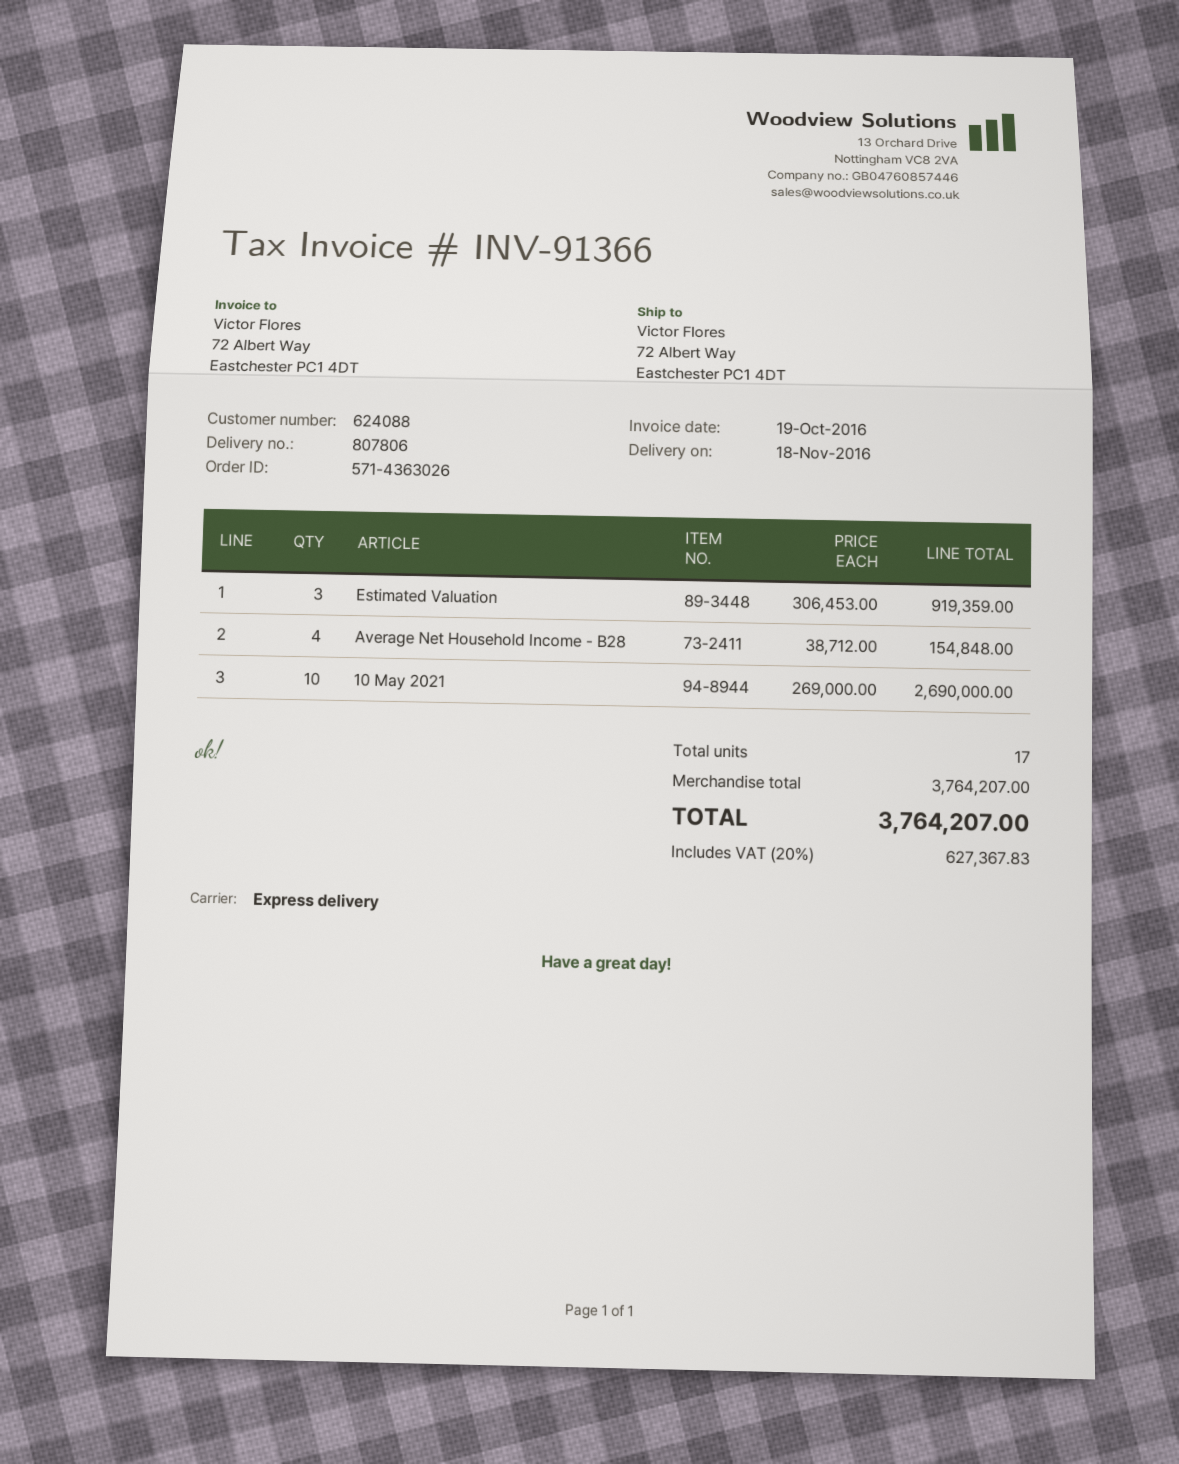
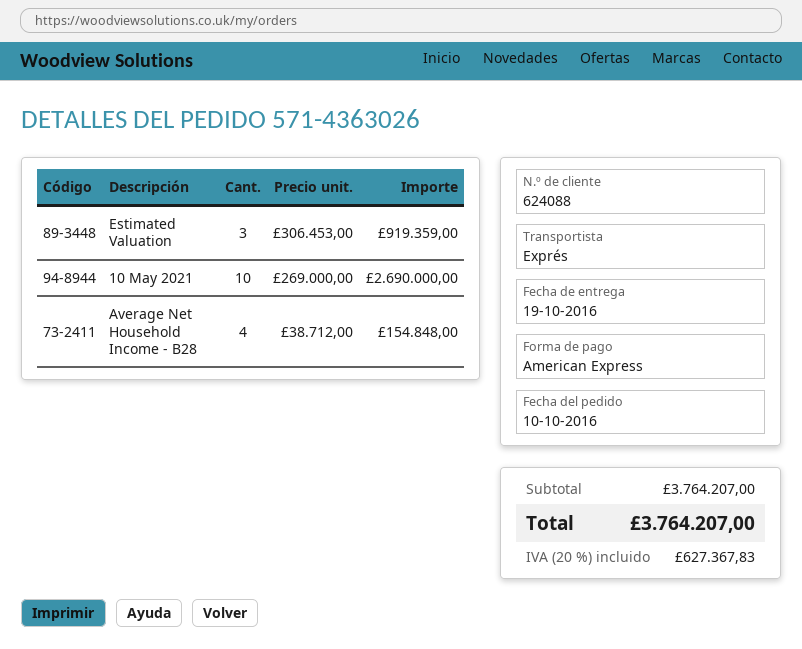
delivery date: 2016-11-18 -> 2016-10-19

